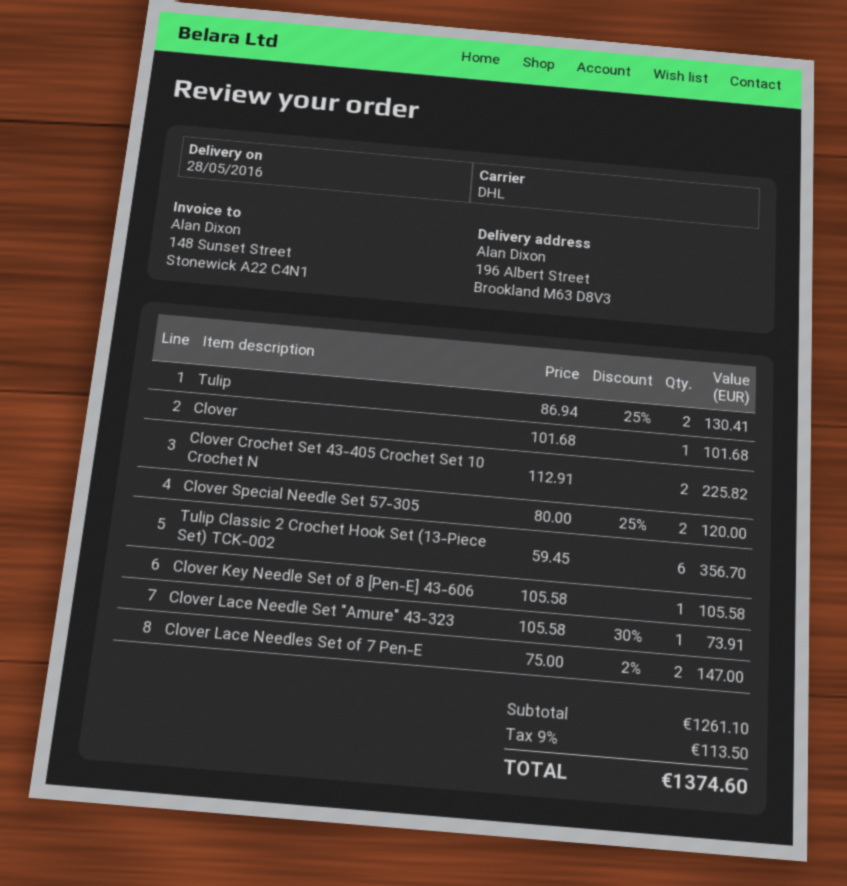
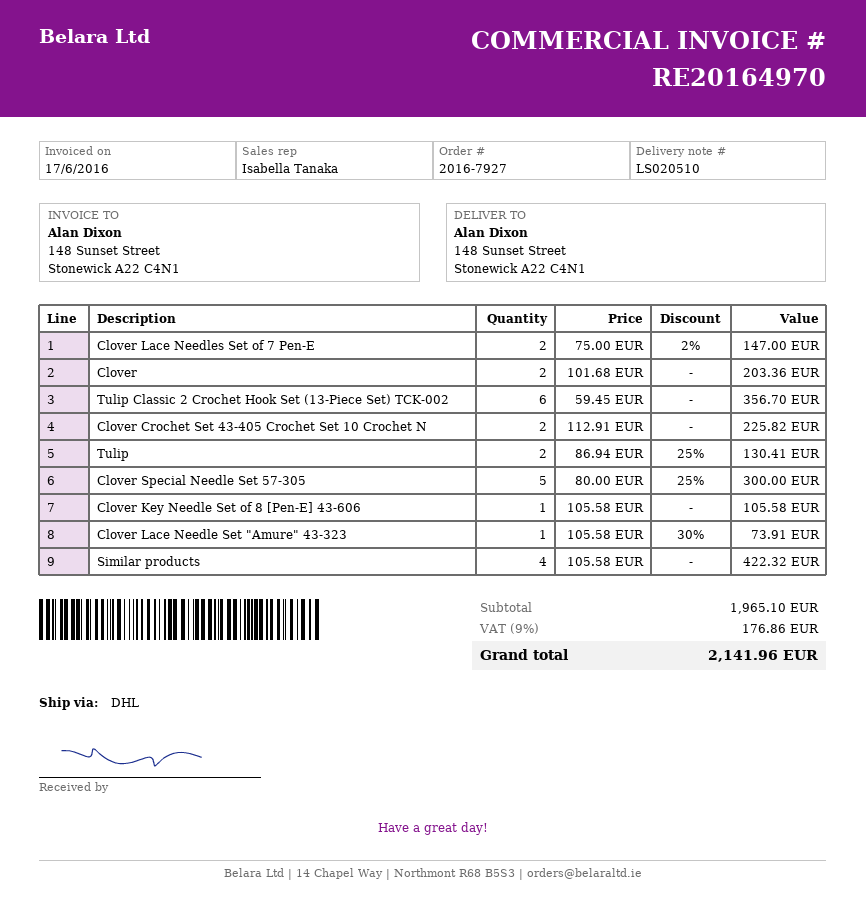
ship to: 196 Albert Street, Brookland M63 D8V3 -> 148 Sunset Street, Stonewick A22 C4N1
Clover: 1 x 101.68 = 101.68 -> 2 x 101.68 = 203.36
Clover Special Needle Set 57-305: 2 x 80.00 - 25% = 120.00 -> 5 x 80.00 - 25% = 300.00
Similar products: none -> 4 x 105.58 = 422.32
subtotal: 1261.10 -> 1965.10
tax: 9% = 113.50 -> 9% = 176.86
total: 1374.60 -> 2141.96

